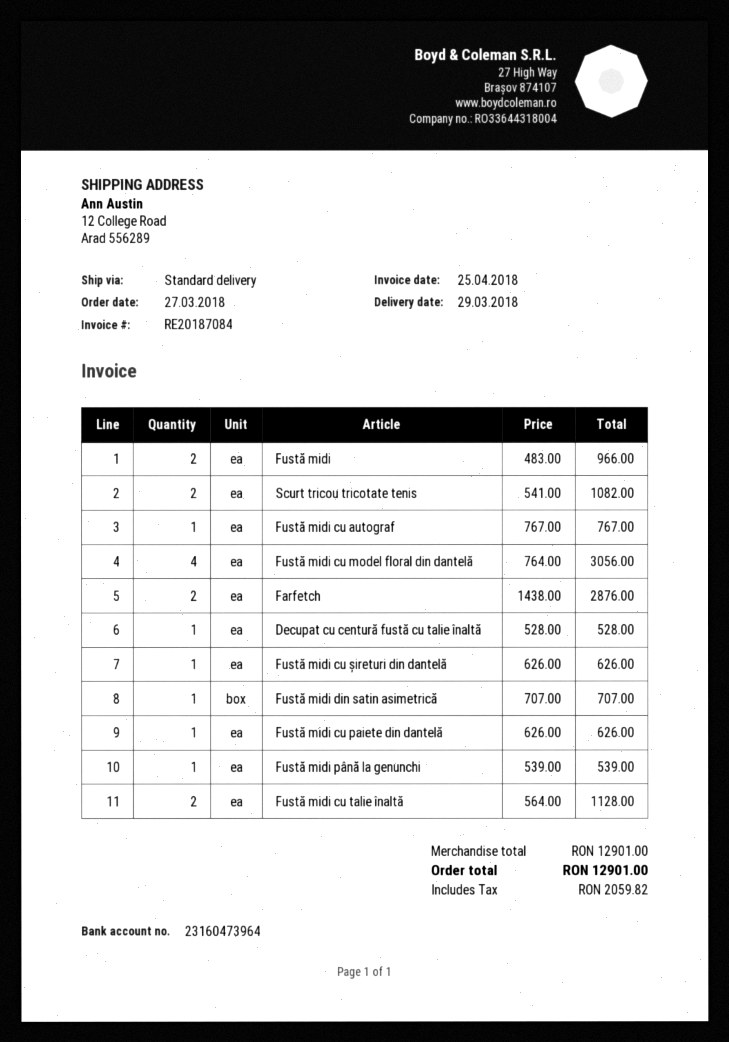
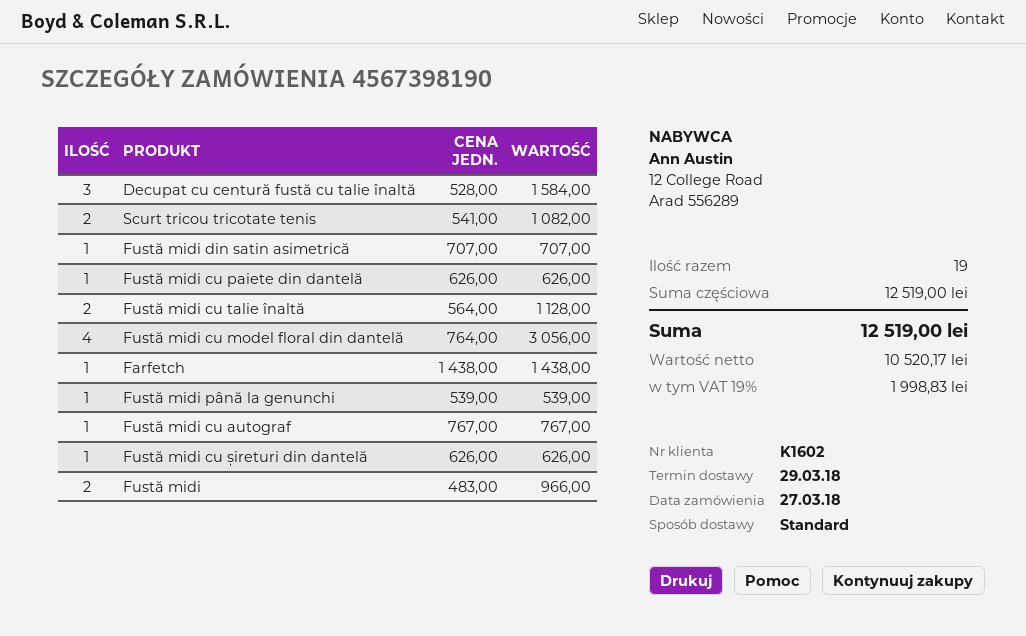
Farfetch: 2 x 1438.00 = 2876.00 -> 1 x 1438.00 = 1438.00
Decupat cu centură fustă cu talie înaltă: 1 x 528.00 = 528.00 -> 3 x 528.00 = 1584.00
subtotal: 12901.00 -> 12519.00
tax: 2059.82 -> 1998.83
total: 12901.00 -> 12519.00

